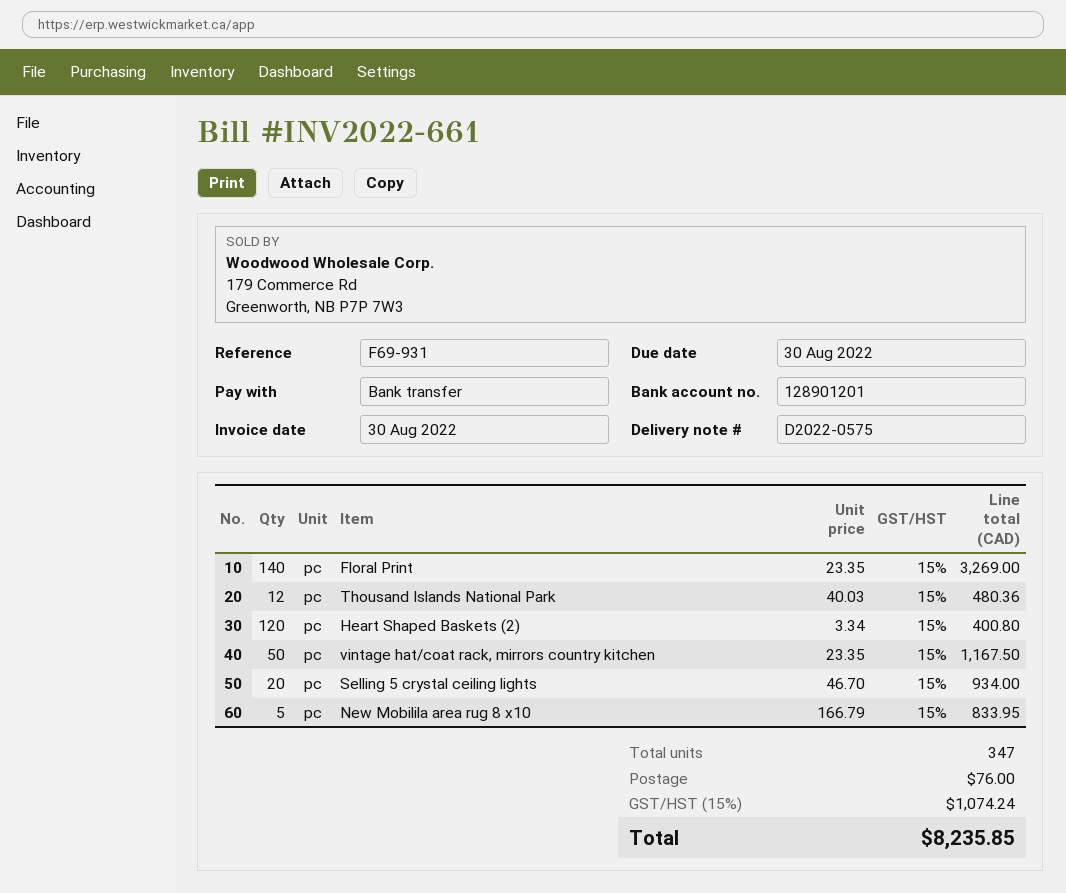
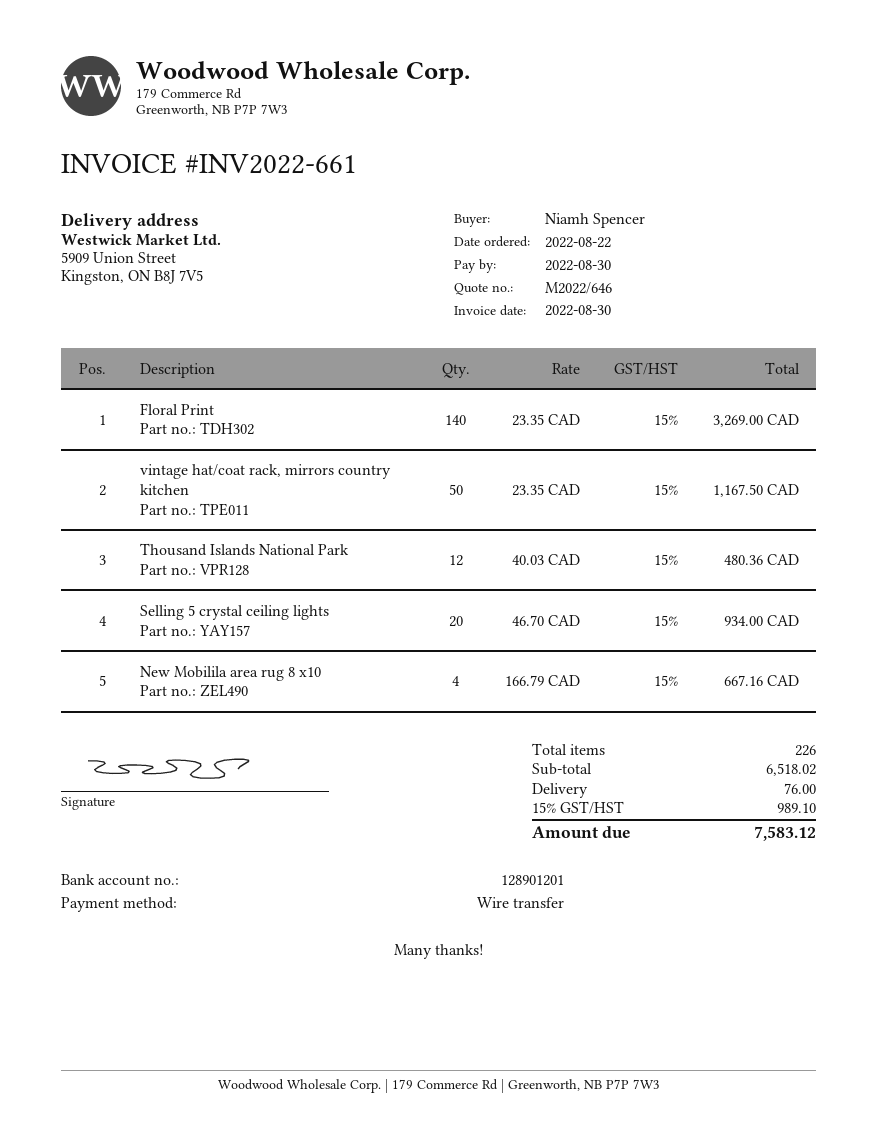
Heart Shaped Baskets (2): 120 x 3.34 = 400.80 -> none
New Mobilila area rug 8 x10: 5 x 166.79 = 833.95 -> 4 x 166.79 = 667.16
total quantity: 347 -> 226
tax: 15% = 1074.24 -> 15% = 989.10
total: 8235.85 -> 7583.12

